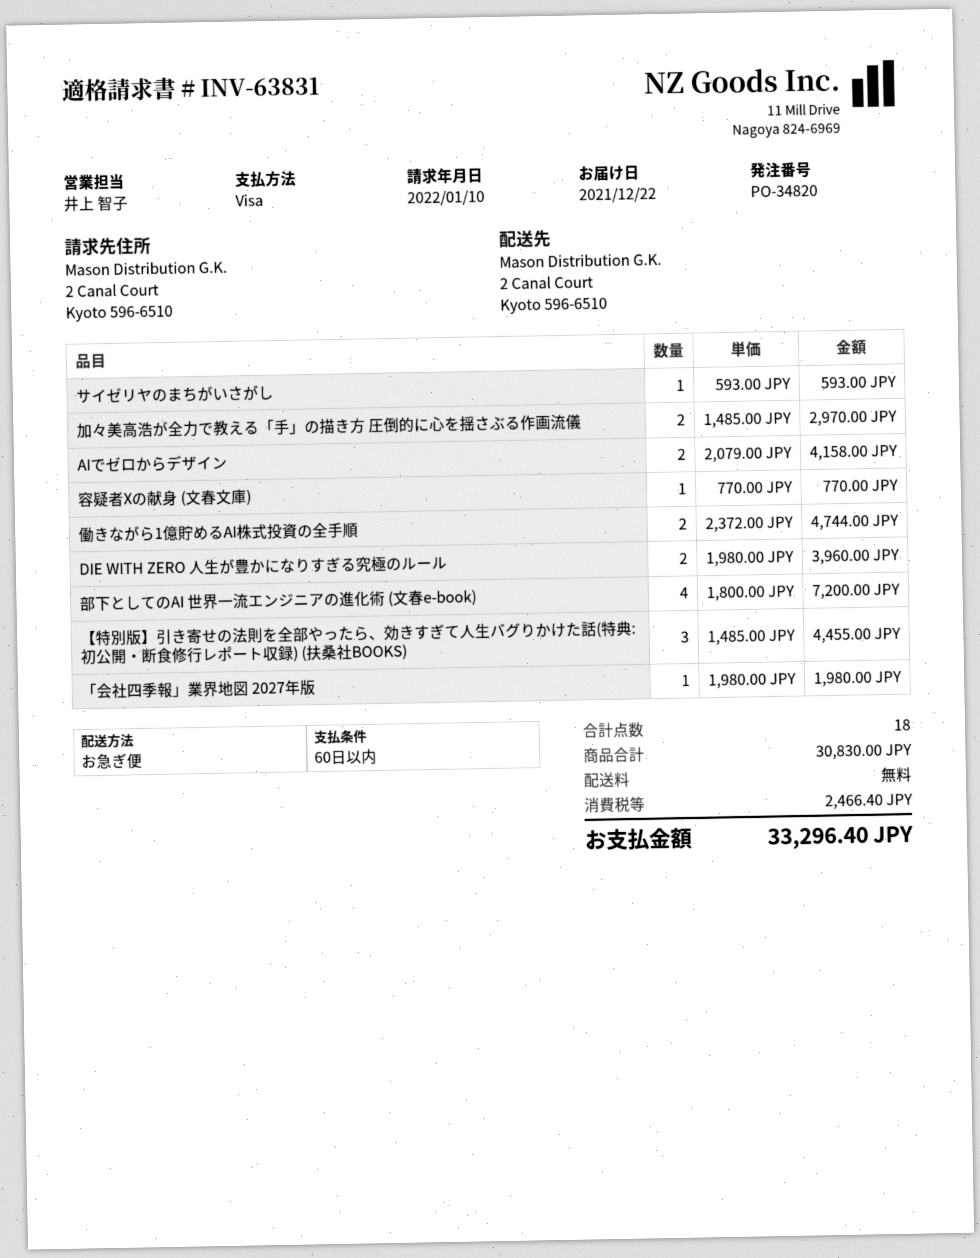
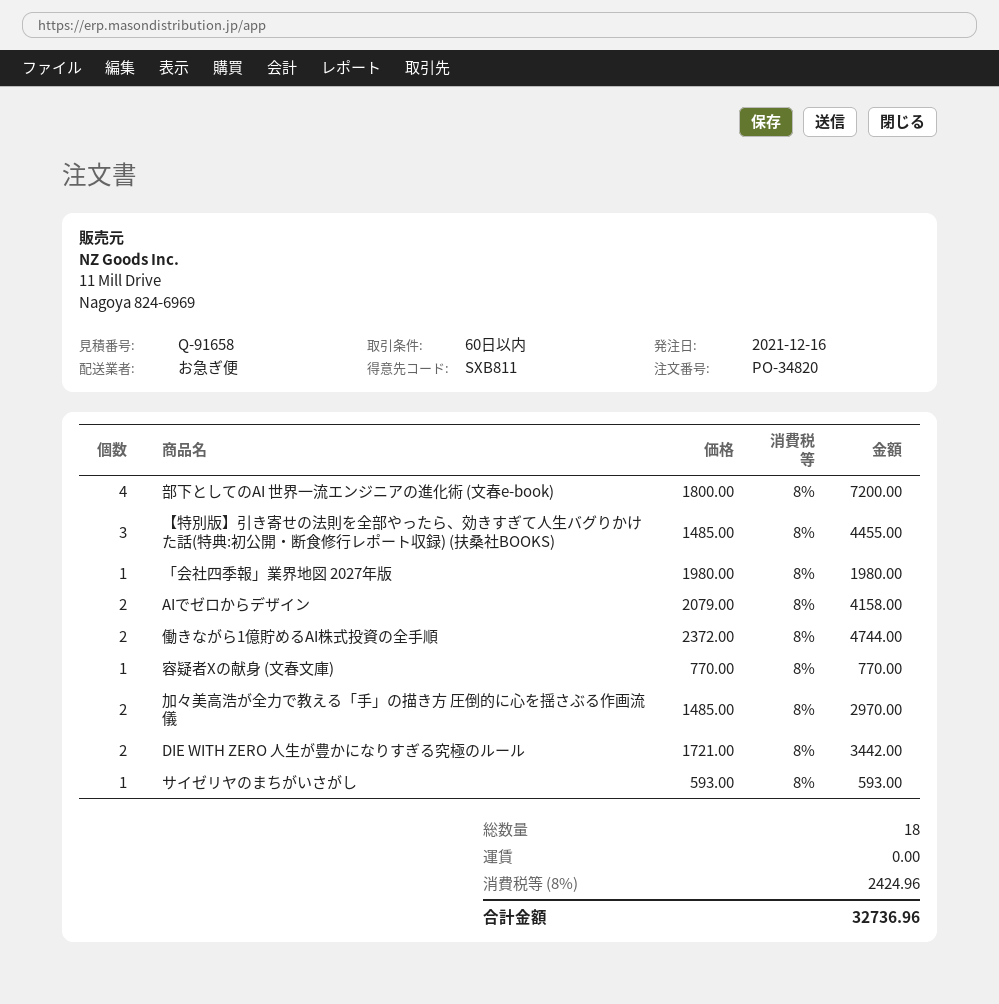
DIE WITH ZERO 人生が豊かになりすぎる究極のルール: 2 x 1980.00 = 3960.00 -> 2 x 1721.00 = 3442.00
tax: 2466.40 -> 2424.96
total: 33296.40 -> 32736.96

